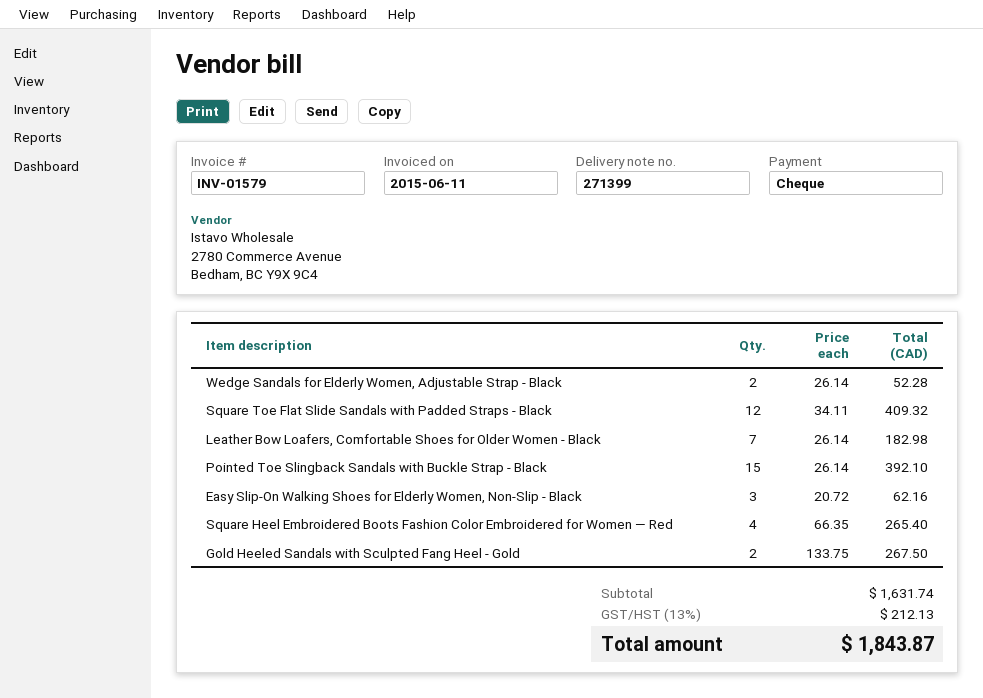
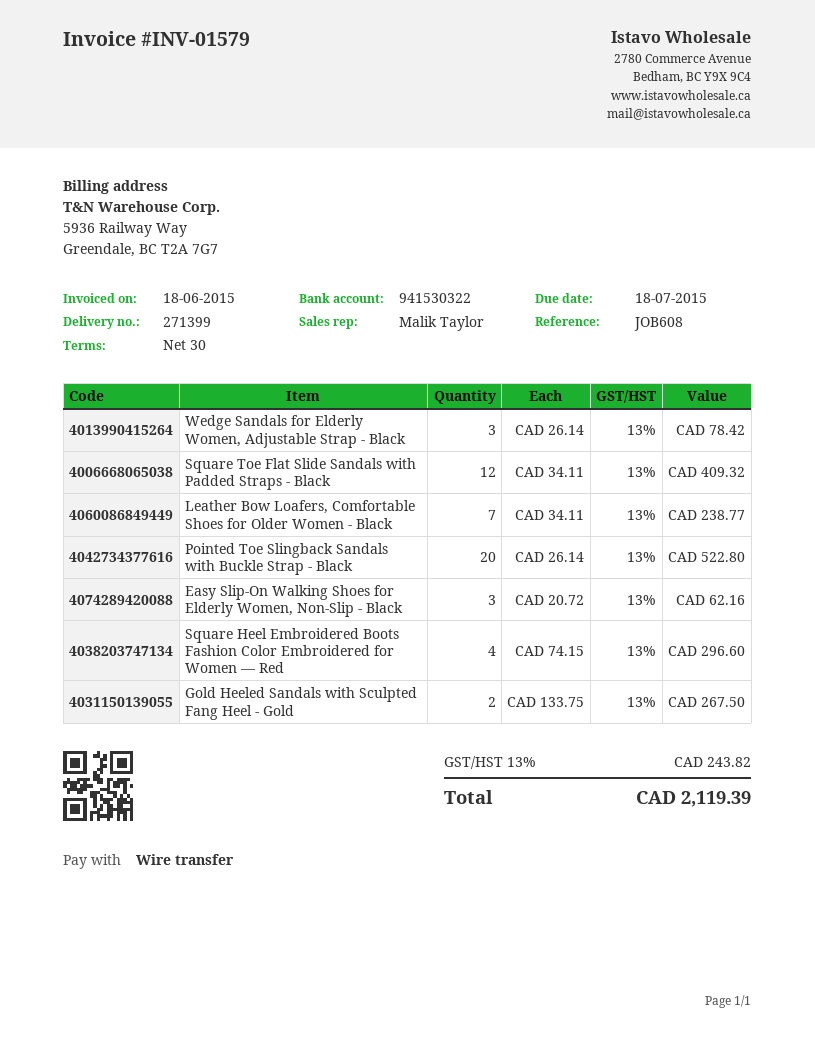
invoice date: 2015-06-11 -> 2015-06-18
payment method: cheque -> bank transfer
Wedge Sandals for Elderly Women, Adjustable Strap - Black: 2 x 26.14 = 52.28 -> 3 x 26.14 = 78.42
Leather Bow Loafers, Comfortable Shoes for Older Women - Black: 7 x 26.14 = 182.98 -> 7 x 34.11 = 238.77
Pointed Toe Slingback Sandals with Buckle Strap - Black: 15 x 26.14 = 392.10 -> 20 x 26.14 = 522.80
Square Heel Embroidered Boots Fashion Color Embroidered for Women — Red: 4 x 66.35 = 265.40 -> 4 x 74.15 = 296.60
tax: 13% = 212.13 -> 13% = 243.82
total: 1843.87 -> 2119.39

